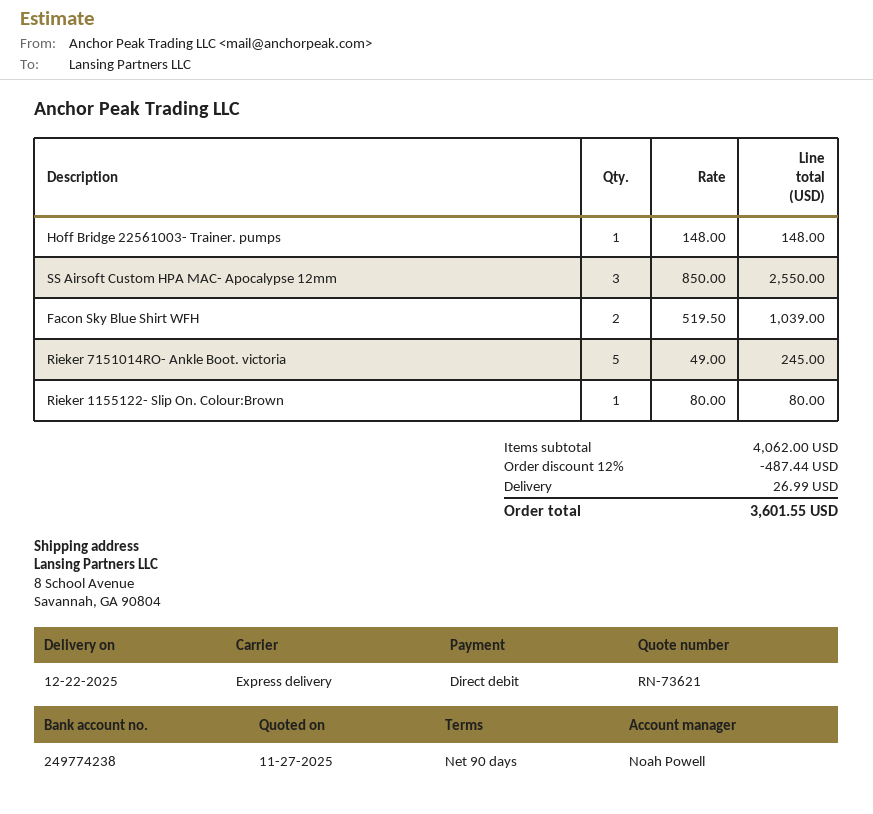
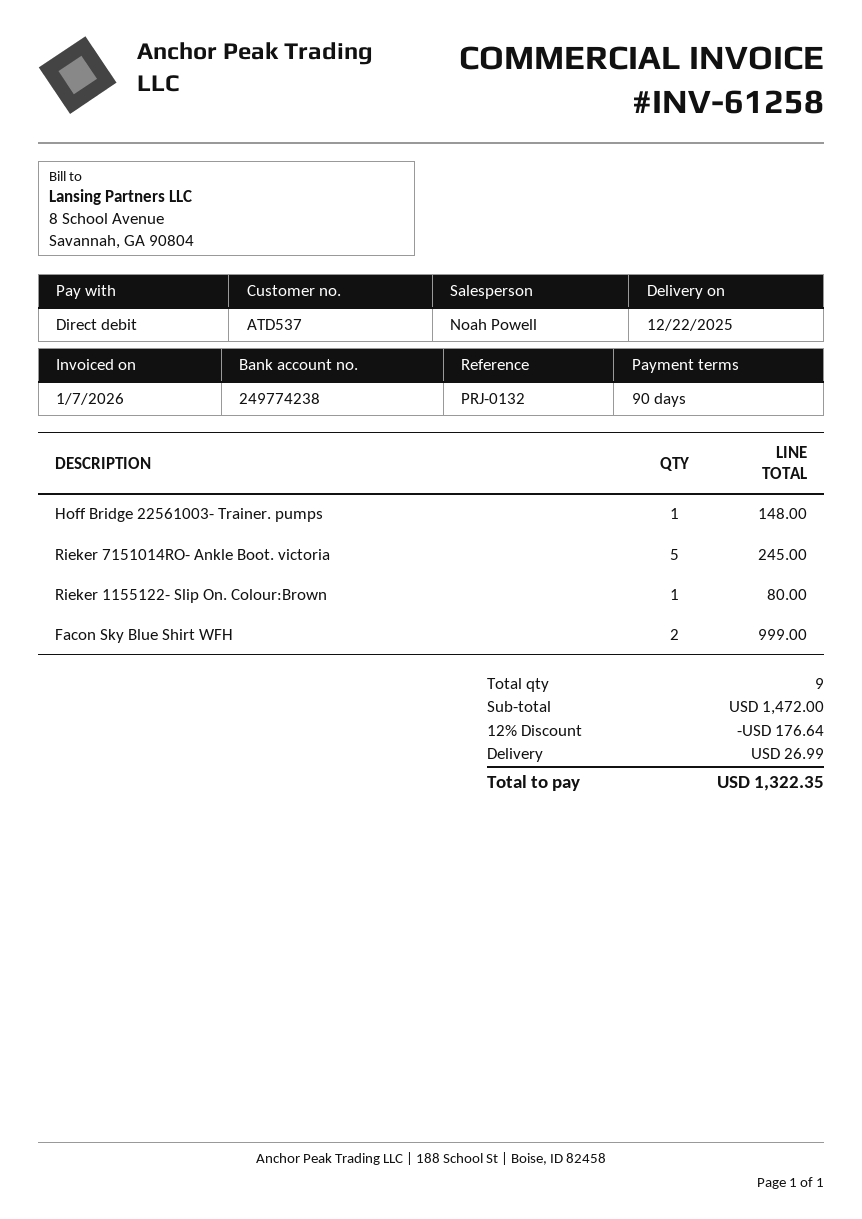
SS Airsoft Custom HPA MAC- Apocalypse 12mm: 3 for 2550.00 -> none
Facon Sky Blue Shirt WFH: 2 for 1039.00 -> 2 for 999.00
subtotal: 4062.00 -> 1472.00
discount: 12% = 487.44 -> 12% = 176.64
total: 3601.55 -> 1322.35

